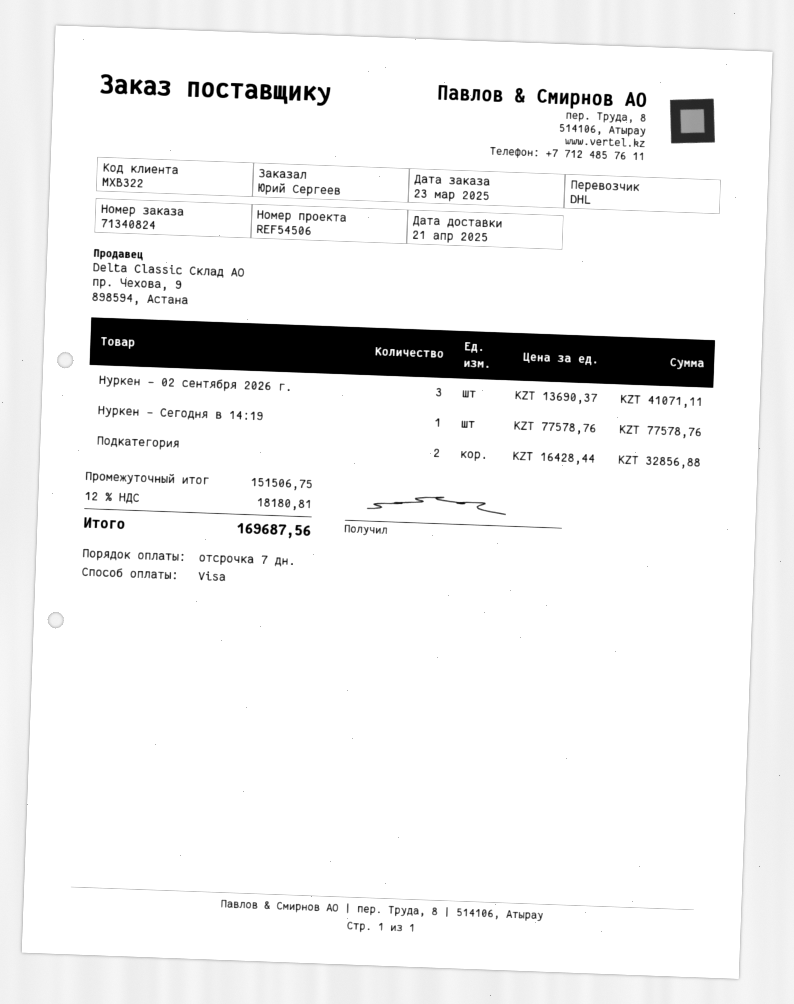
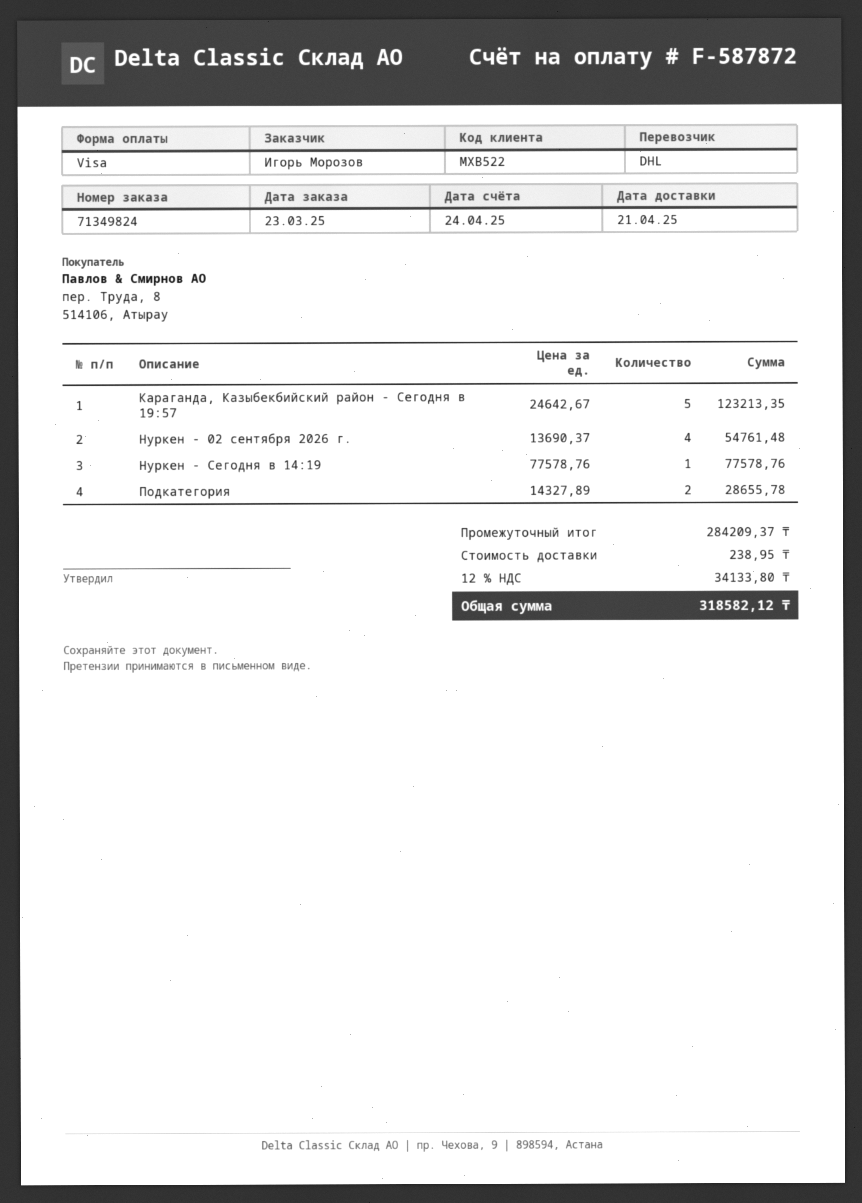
order number: 71340824 -> 71349824
customer number: MXB322 -> MXB522
ordered by: Юрий Сергеев -> Игорь Морозов
Нуркен - 02 сентября 2026 г.: 3 x 13690.37 = 41071.11 -> 4 x 13690.37 = 54761.48
Подкатегория: 2 x 16428.44 = 32856.88 -> 2 x 14327.89 = 28655.78
Караганда, Казыбекбийский район - Сегодня в 19:57: none -> 5 x 24642.67 = 123213.35
subtotal: 151506.75 -> 284209.37
shipping: none -> 238.95
tax: 12% = 18180.81 -> 12% = 34133.80
total: 169687.56 -> 318582.12

